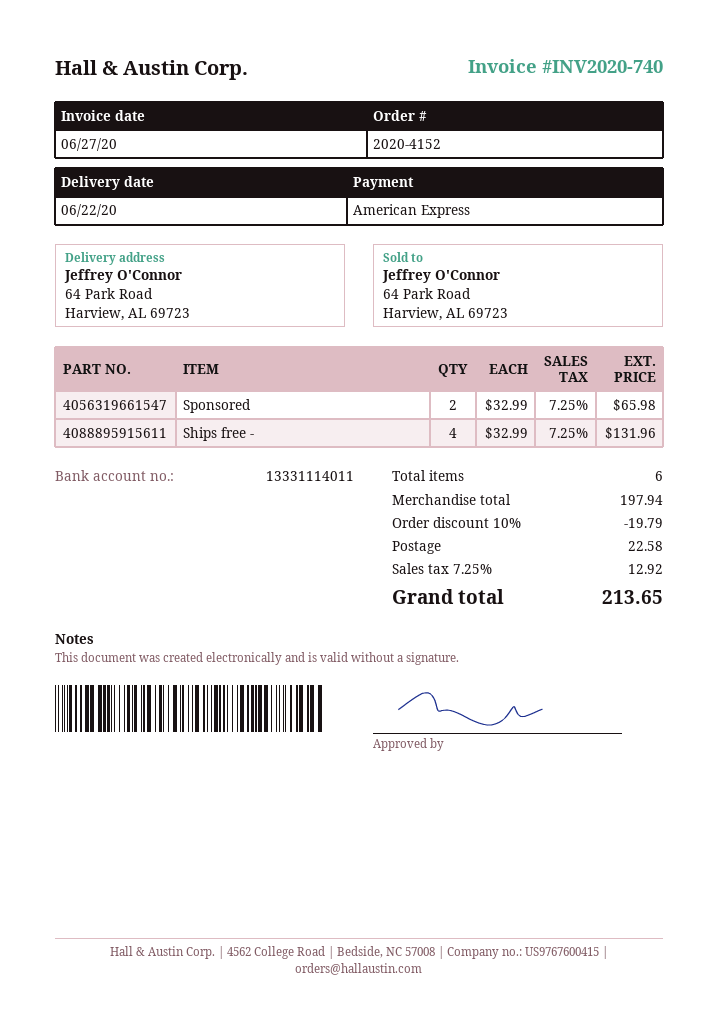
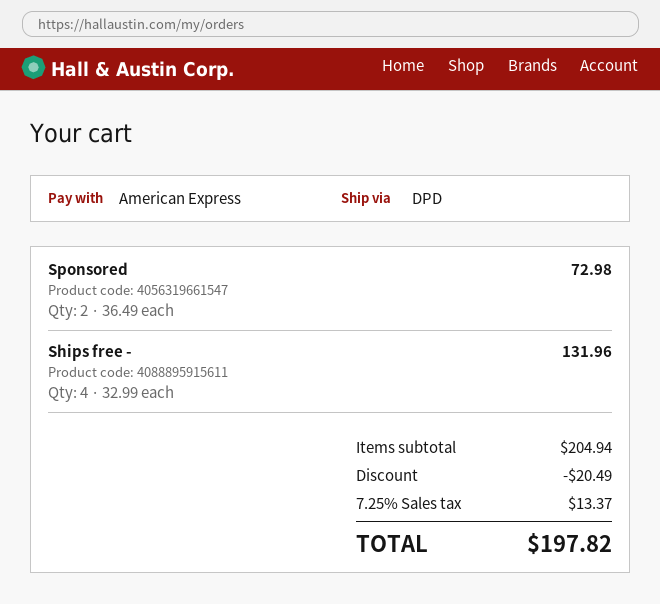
Sponsored: 2 x 32.99 = 65.98 -> 2 x 36.49 = 72.98
subtotal: 197.94 -> 204.94
discount: 19.79 -> 20.49
shipping: 22.58 -> none
tax: 7.25% = 12.92 -> 7.25% = 13.37
total: 213.65 -> 197.82

